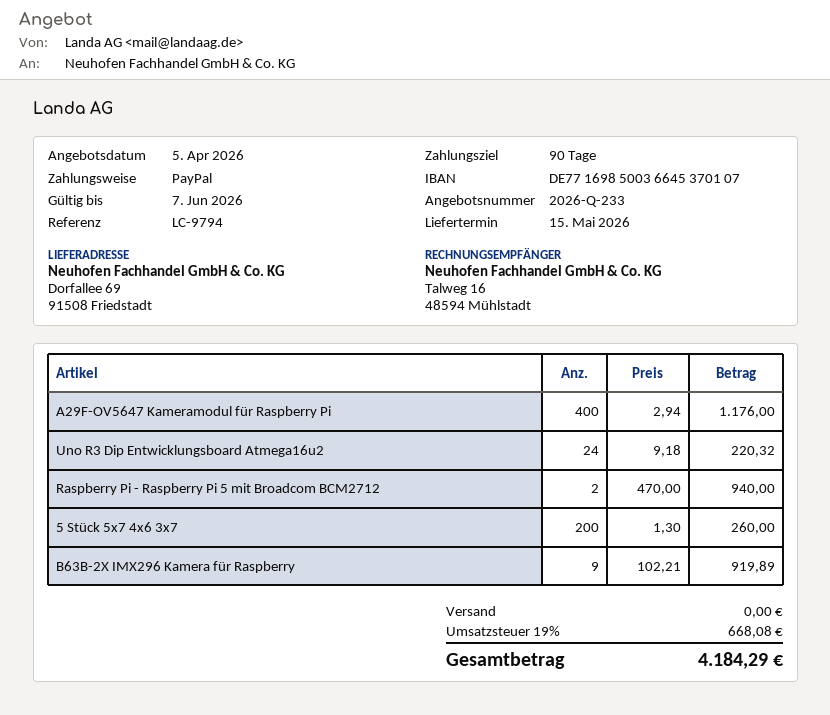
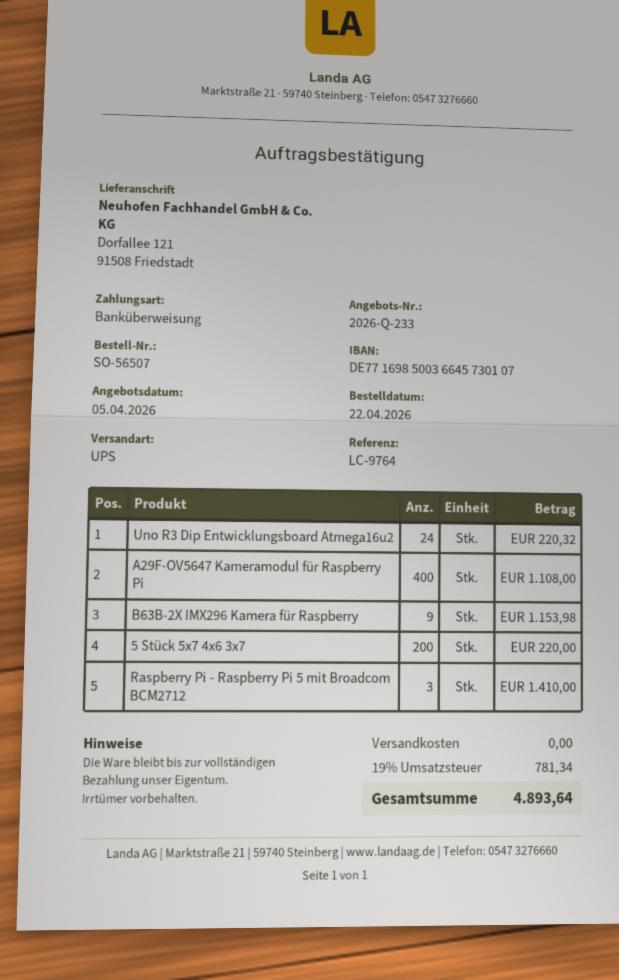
reference: LC-9794 -> LC-9764
payment method: PayPal -> bank transfer
bank account: DE77169850036645370107 -> DE77169850036645730107
ship to: Dorfallee 69, 91508 Friedstadt -> Dorfallee 121, 91508 Friedstadt
A29F-OV5647 Kameramodul für Raspberry Pi: 400 for 1176.00 -> 400 for 1108.00
Raspberry Pi - Raspberry Pi 5 mit Broadcom BCM2712: 2 for 940.00 -> 3 for 1410.00
5 Stück 5x7 4x6 3x7: 200 for 260.00 -> 200 for 220.00
B63B-2X IMX296 Kamera für Raspberry: 9 for 919.89 -> 9 for 1153.98
tax: 19% = 668.08 -> 19% = 781.34
total: 4184.29 -> 4893.64

